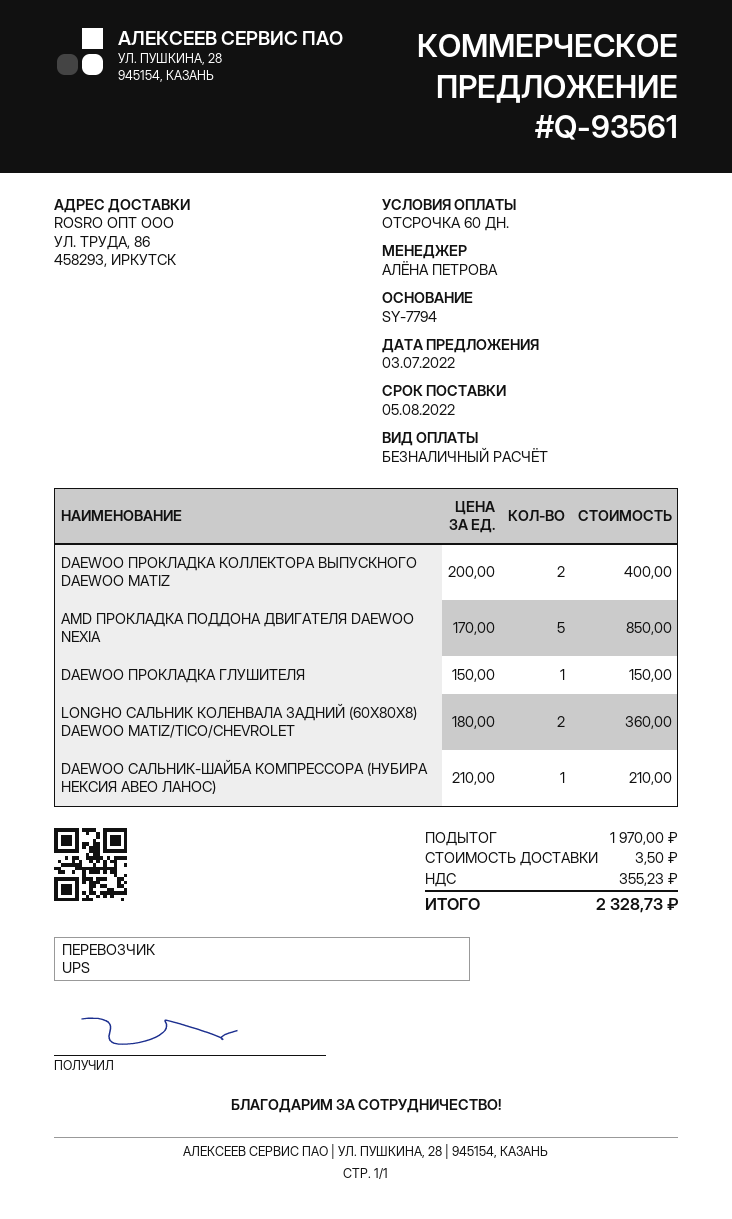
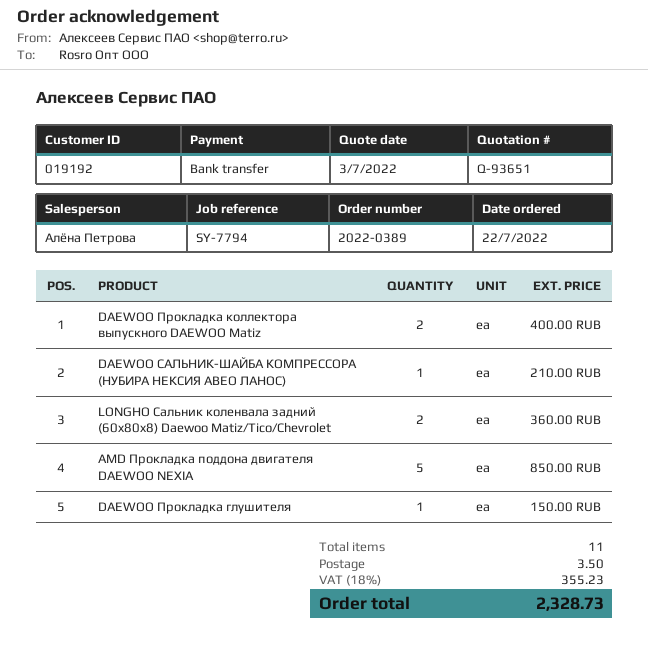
quote number: Q-93561 -> Q-93651

